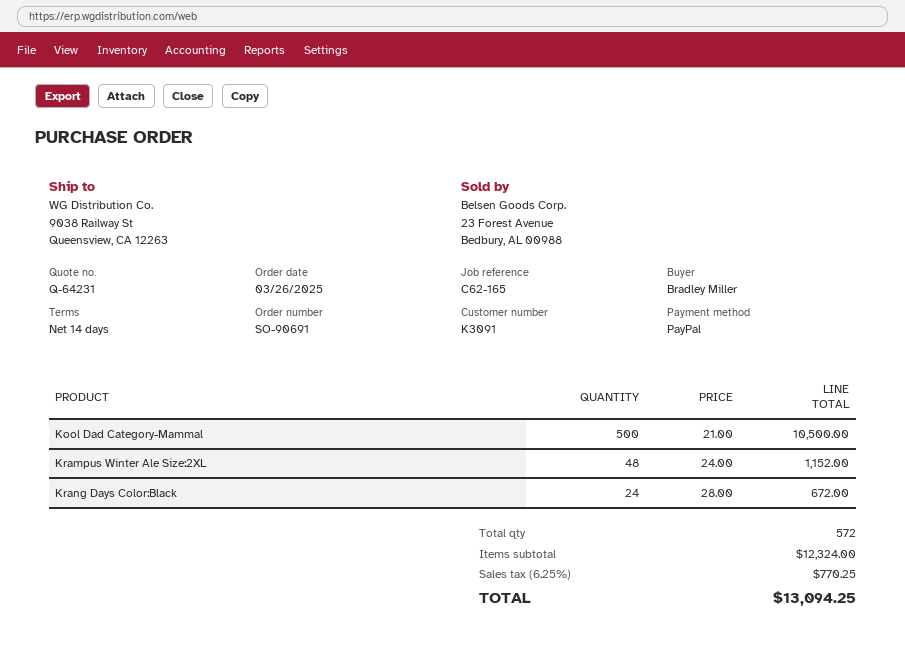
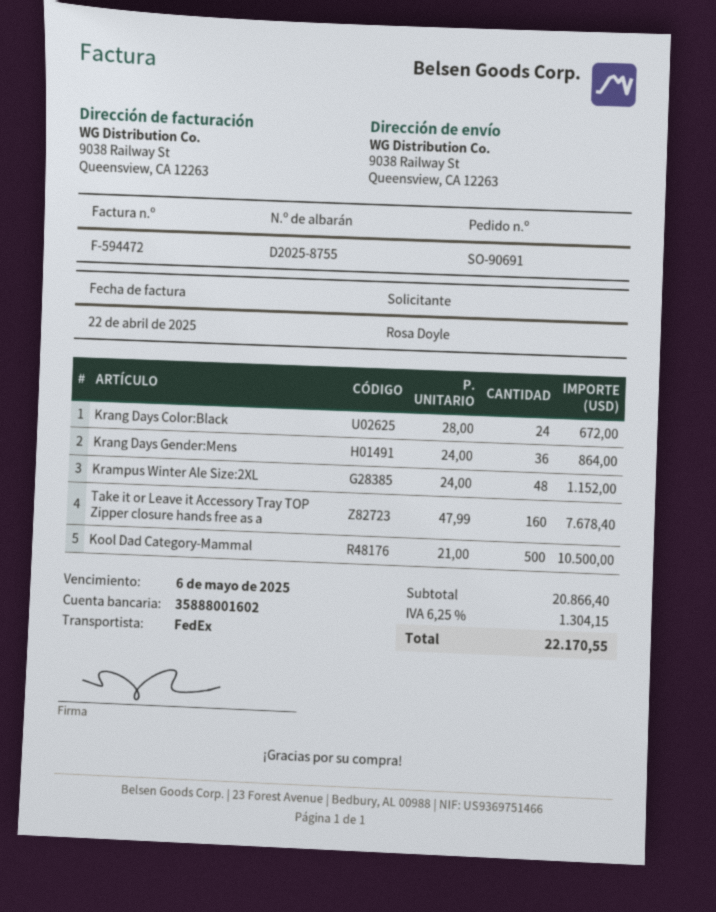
ordered by: Bradley Miller -> Rosa Doyle
Krang Days Gender:Mens: none -> 36 x 24.00 = 864.00
Take it or Leave it Accessory Tray TOP Zipper closure hands free as a: none -> 160 x 47.99 = 7678.40
subtotal: 12324.00 -> 20866.40
tax: 6.25% = 770.25 -> 6.25% = 1304.15
total: 13094.25 -> 22170.55

